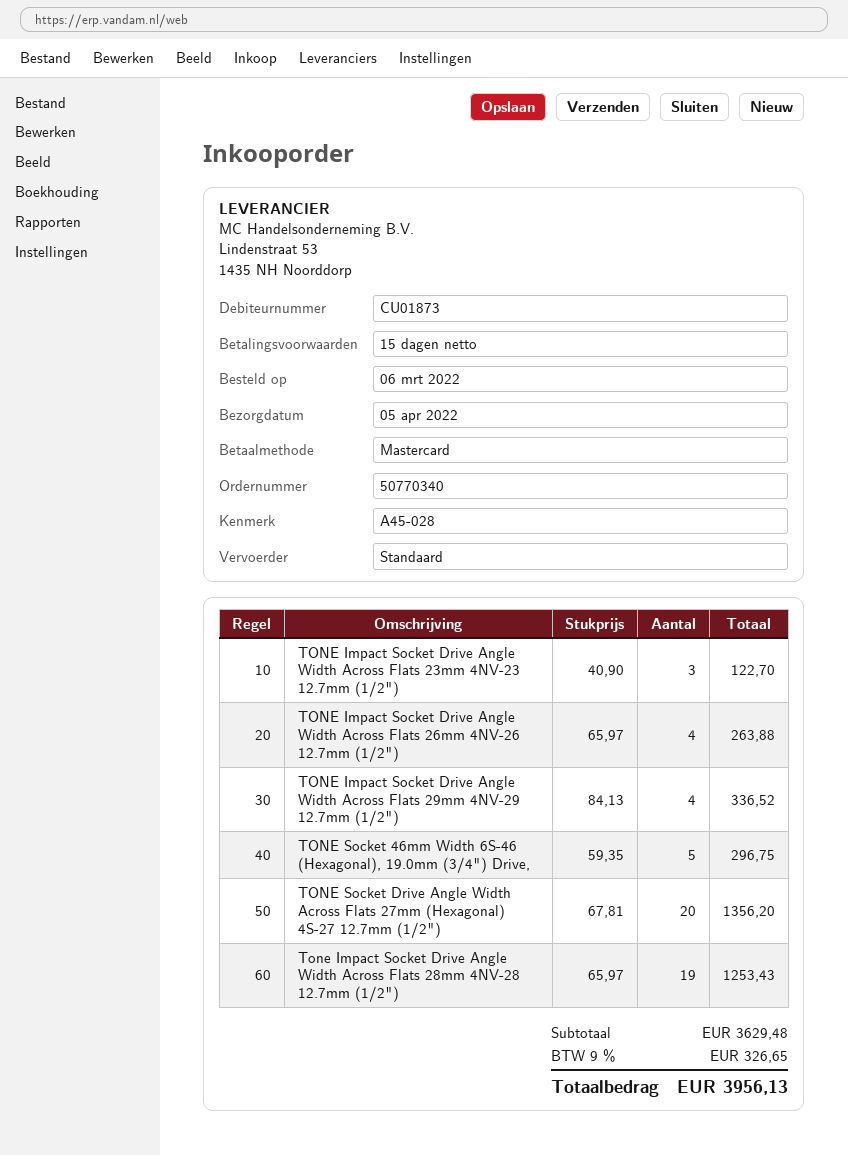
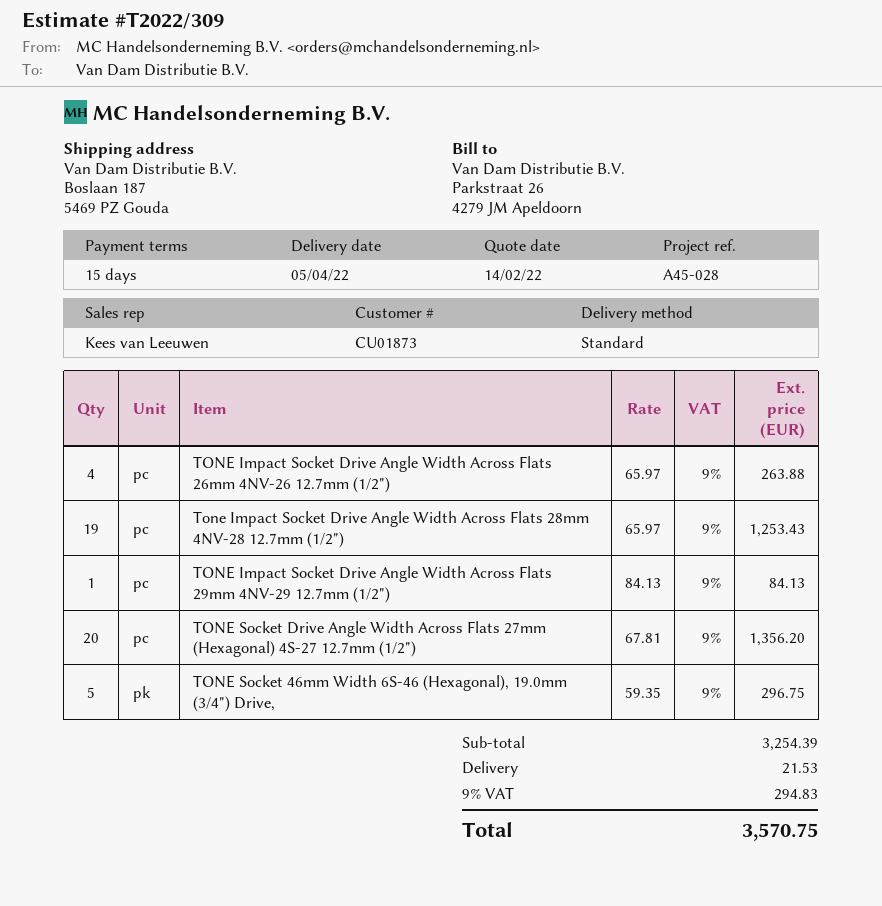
TONE Impact Socket Drive Angle Width Across Flats 23mm 4NV-23 12.7mm (1/2"): 3 x 40.90 = 122.70 -> none
TONE Impact Socket Drive Angle Width Across Flats 29mm 4NV-29 12.7mm (1/2"): 4 x 84.13 = 336.52 -> 1 x 84.13 = 84.13
subtotal: 3629.48 -> 3254.39
shipping: none -> 21.53
tax: 9% = 326.65 -> 9% = 294.83
total: 3956.13 -> 3570.75

